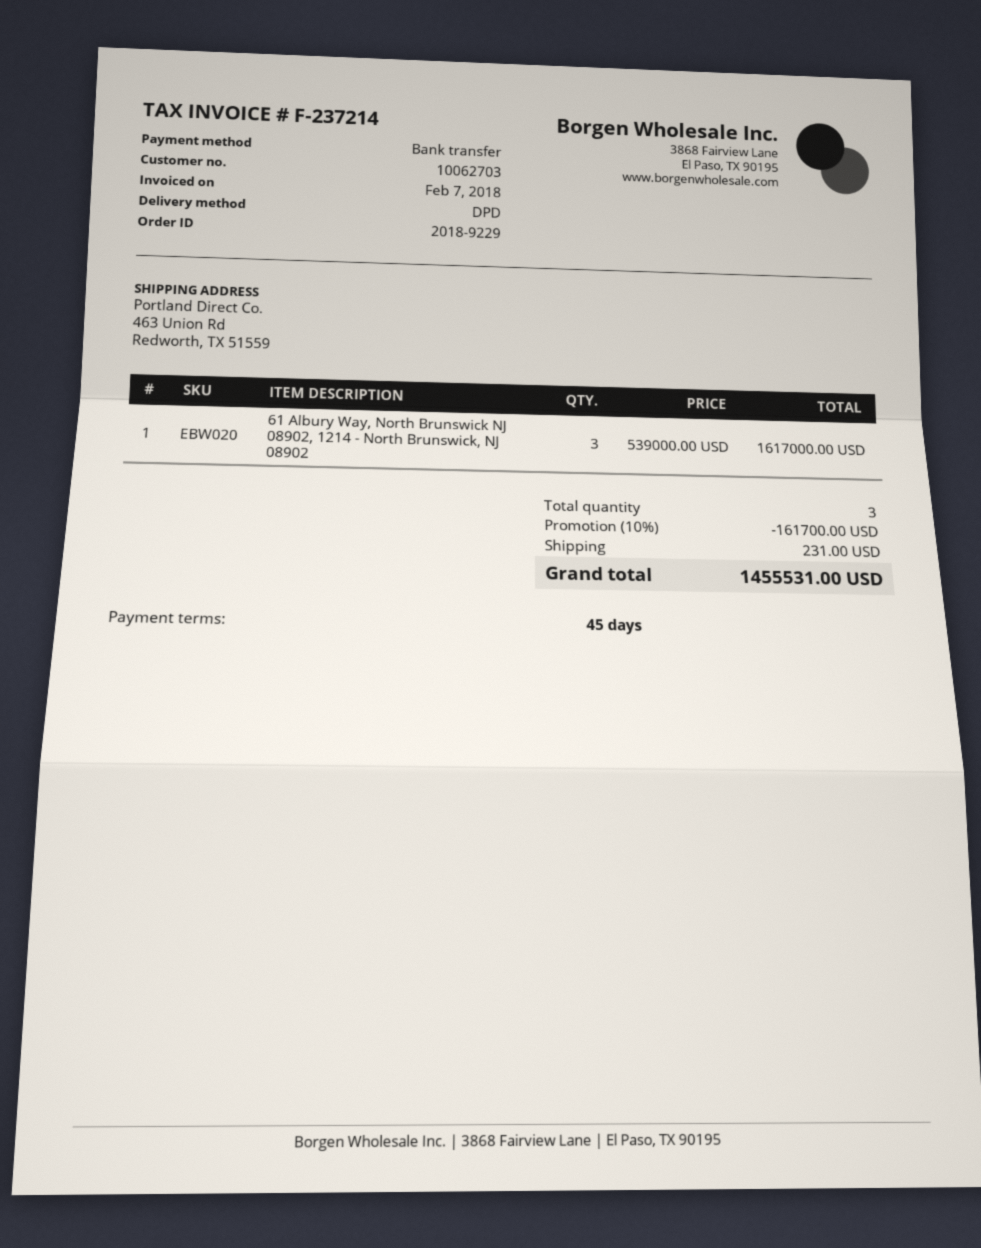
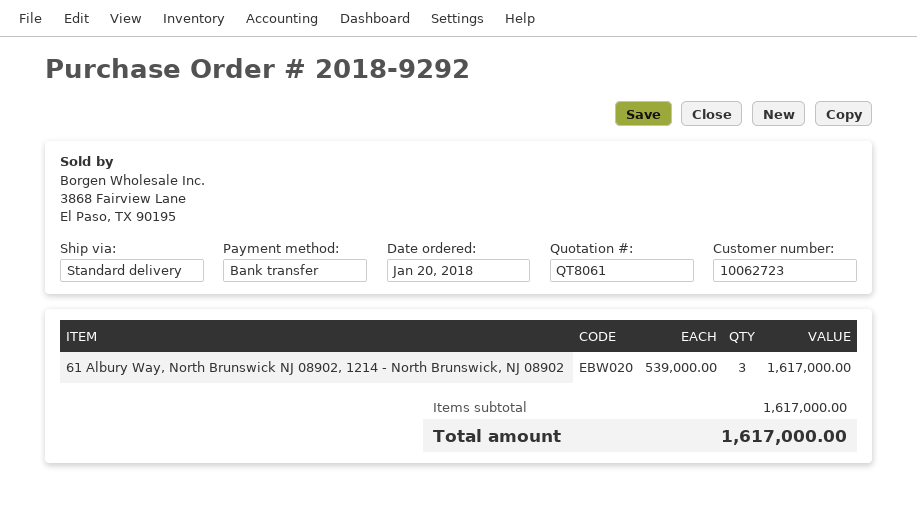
order number: 2018-9229 -> 2018-9292
customer number: 10062703 -> 10062723
shipping method: DPD -> standard
discount: 10% = 161700.00 -> none
shipping: 231.00 -> none
total: 1455531.00 -> 1617000.00

